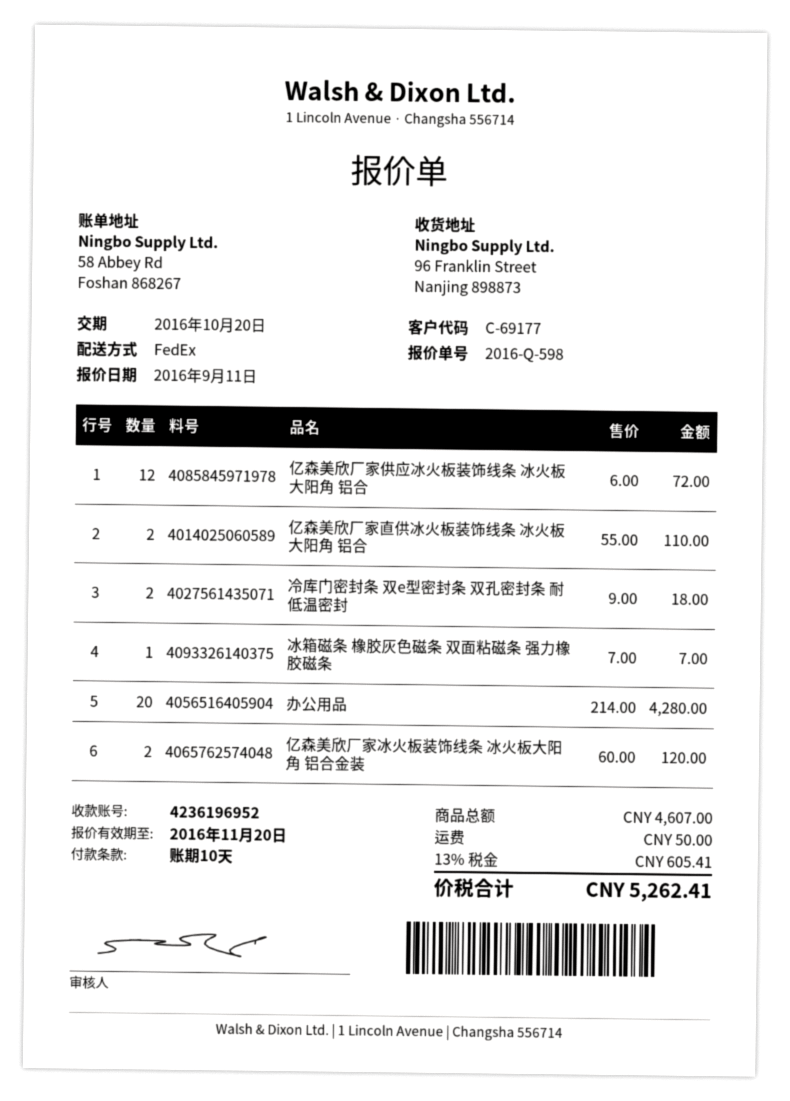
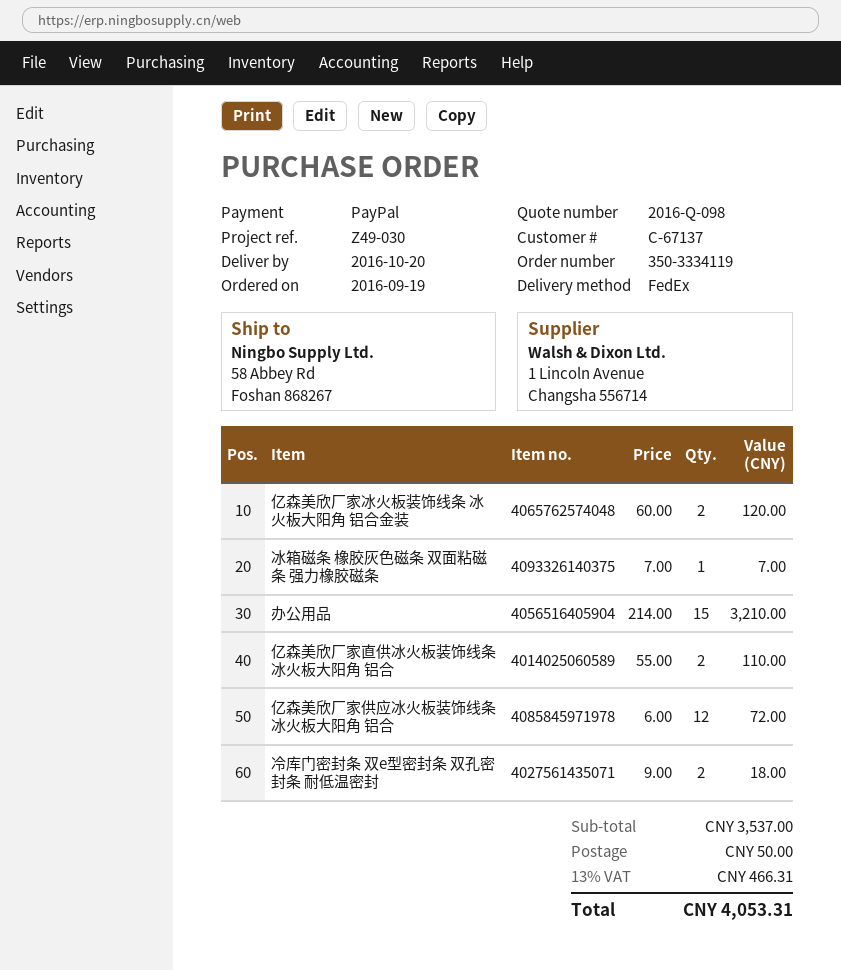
quote number: 2016-Q-598 -> 2016-Q-098
customer number: C-69177 -> C-67137
ship to: 96 Franklin Street, Nanjing 898873 -> 58 Abbey Rd, Foshan 868267
办公用品: 20 x 214.00 = 4280.00 -> 15 x 214.00 = 3210.00
subtotal: 4607.00 -> 3537.00
tax: 13% = 605.41 -> 13% = 466.31
total: 5262.41 -> 4053.31

